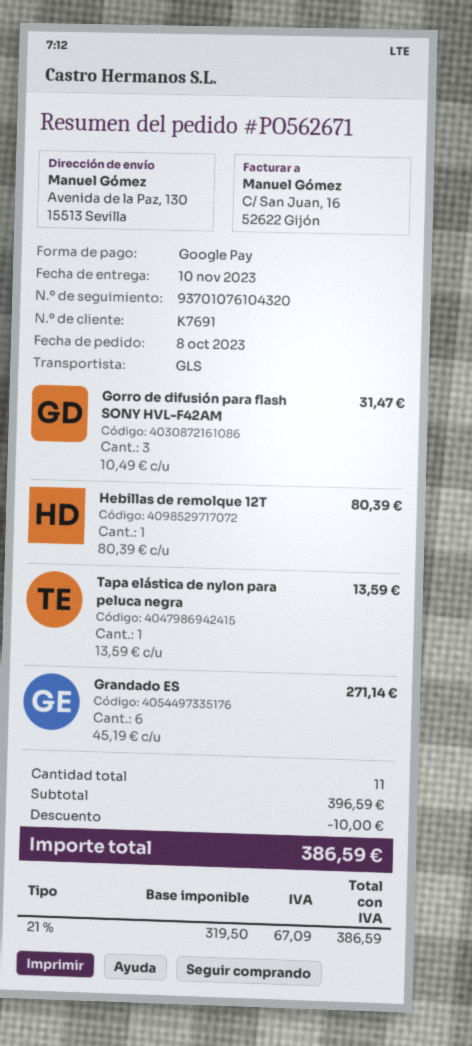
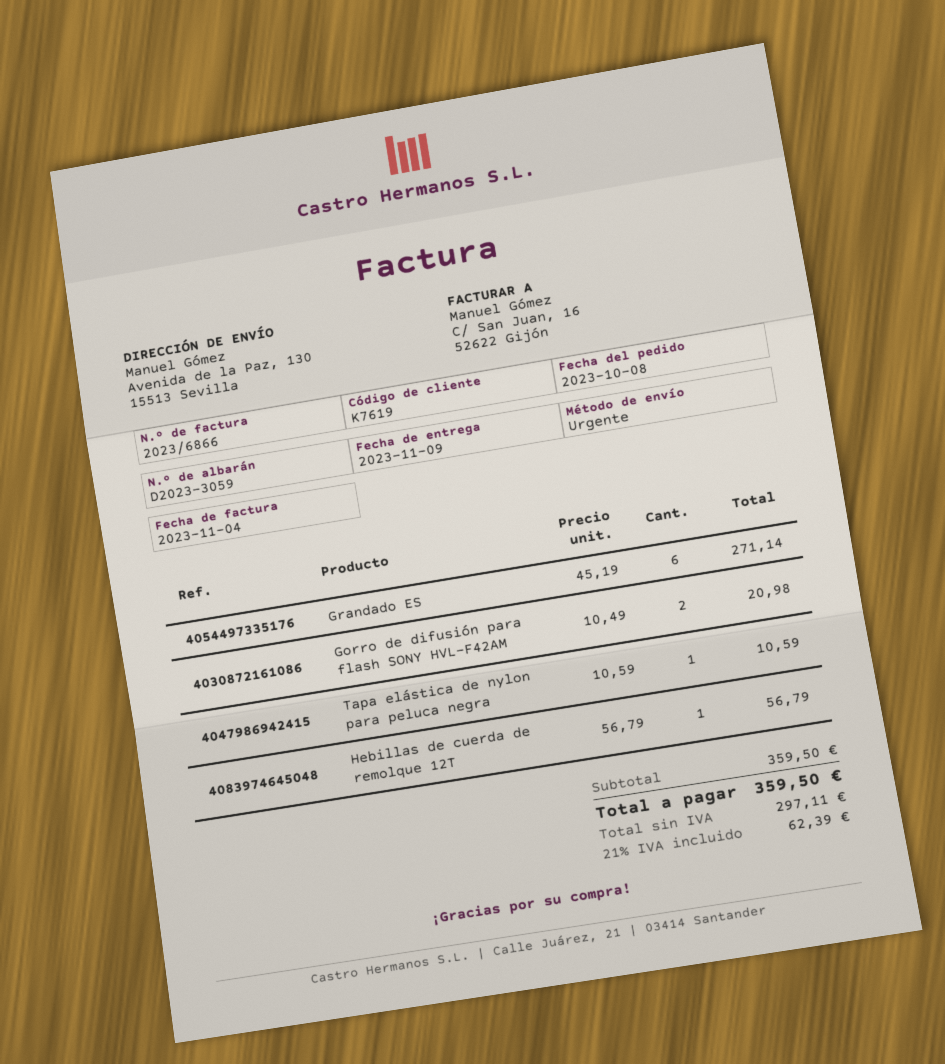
delivery date: 2023-11-10 -> 2023-11-09
customer number: K7691 -> K7619
shipping method: GLS -> express
Gorro de difusión para flash SONY HVL-F42AM: 3 x 10.49 = 31.47 -> 2 x 10.49 = 20.98
Hebillas de remolque 12T: 1 x 80.39 = 80.39 -> none
Tapa elástica de nylon para peluca negra: 1 x 13.59 = 13.59 -> 1 x 10.59 = 10.59
Hebillas de cuerda de remolque 12T: none -> 1 x 56.79 = 56.79
subtotal: 396.59 -> 359.50
discount: 10.00 -> none
net: 319.50 -> 297.11
tax: 21% = 67.09 -> 21% = 62.39
total: 386.59 -> 359.50

